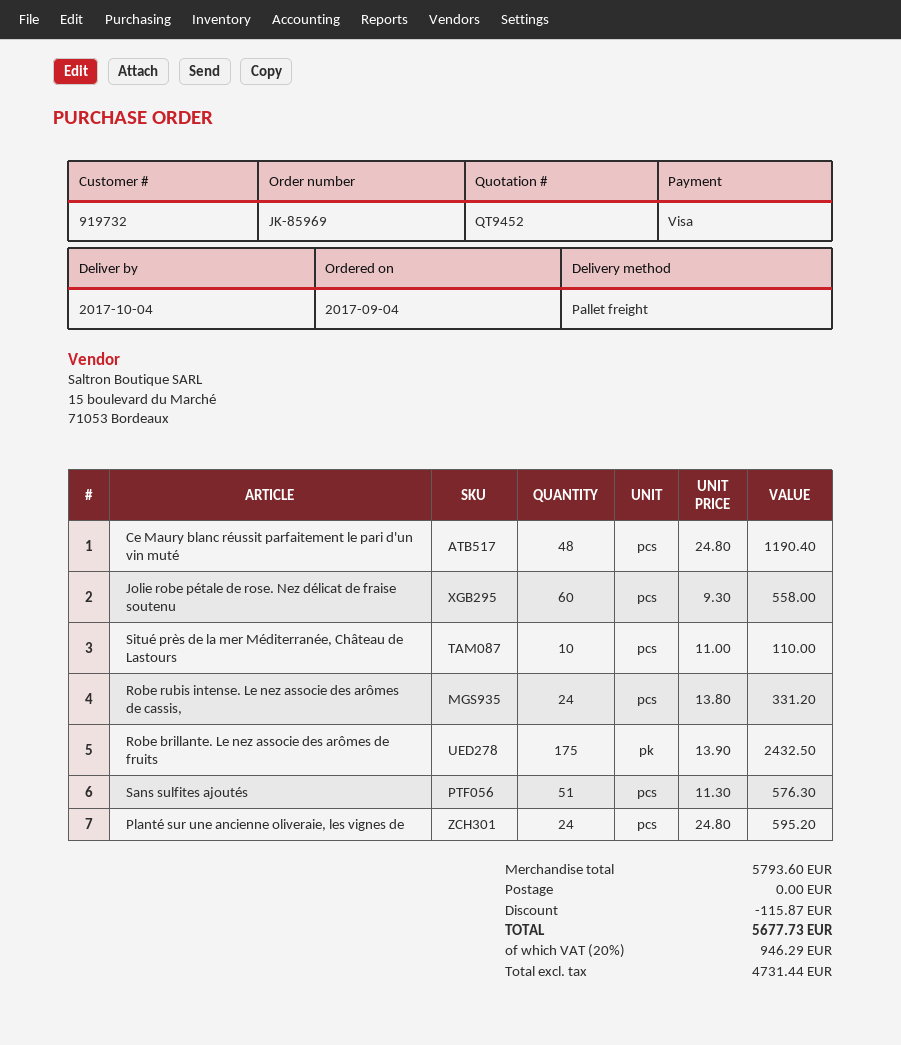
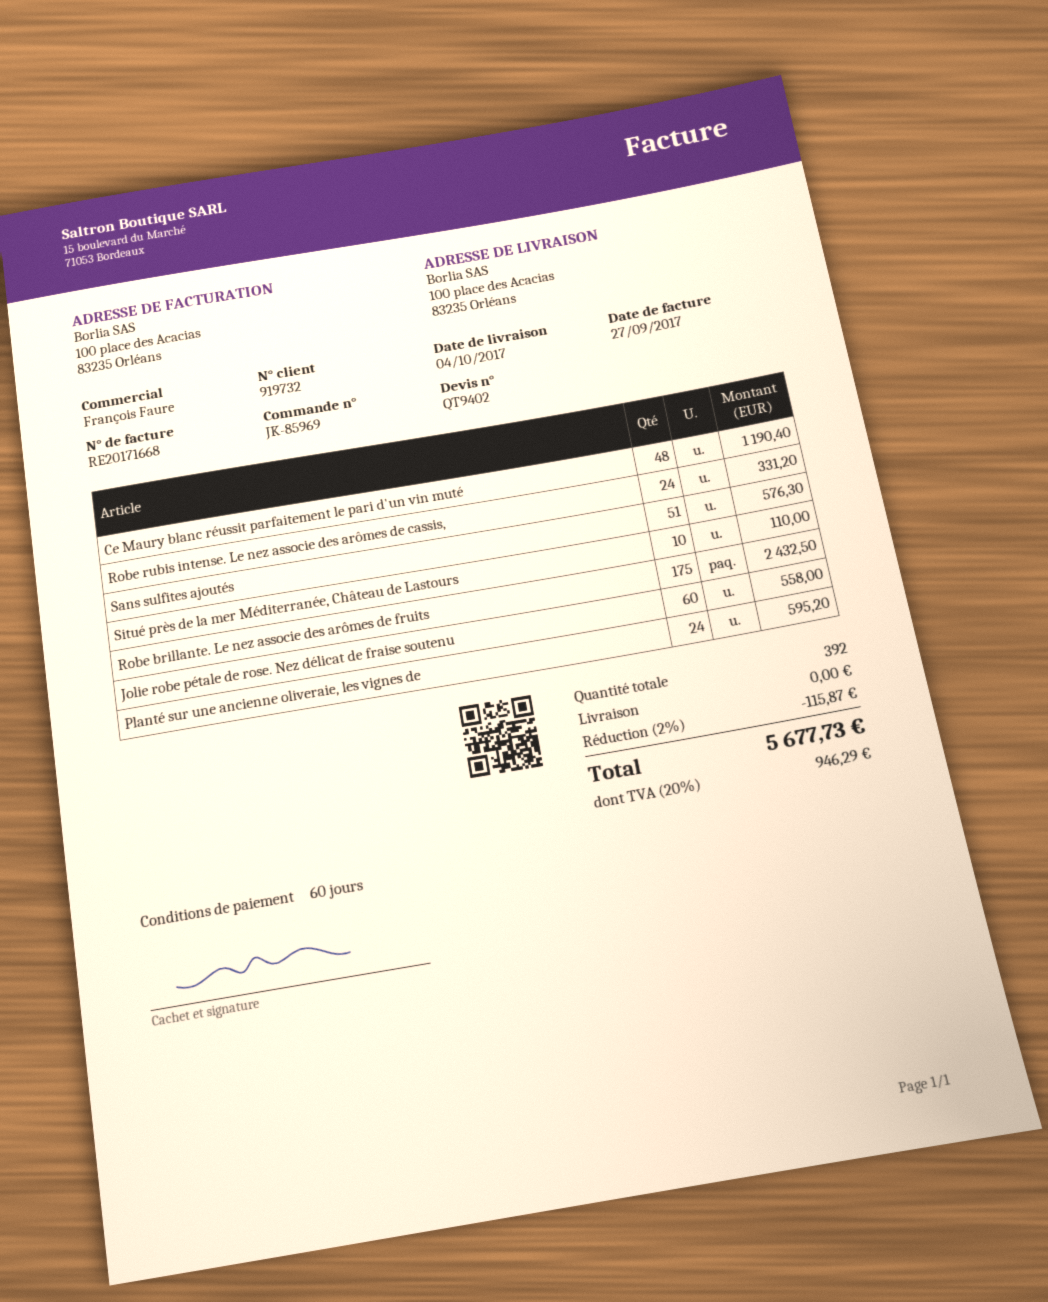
quote number: QT9452 -> QT9402

